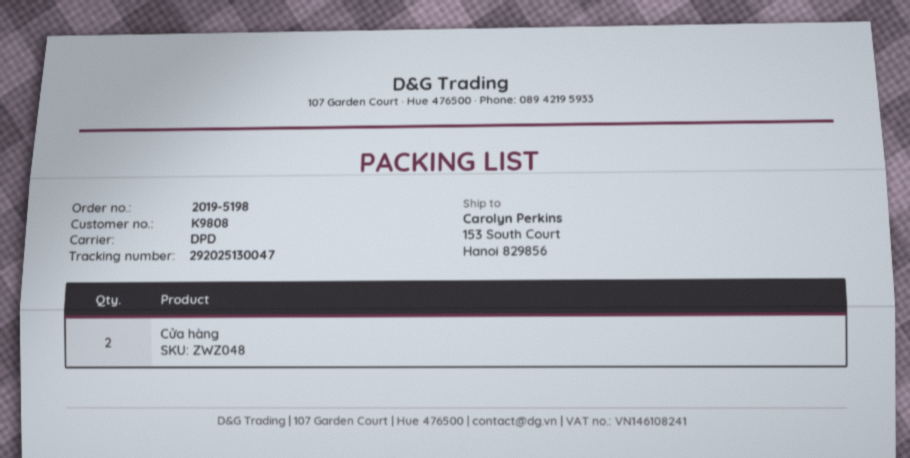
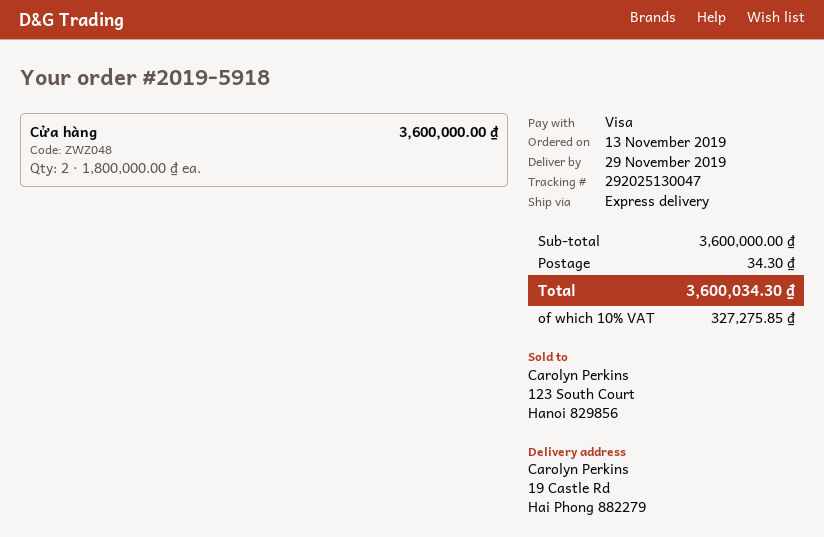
order number: 2019-5198 -> 2019-5918
shipping method: DPD -> express
ship to: 153 South Court, Hanoi 829856 -> 19 Castle Rd, Hai Phong 882279

